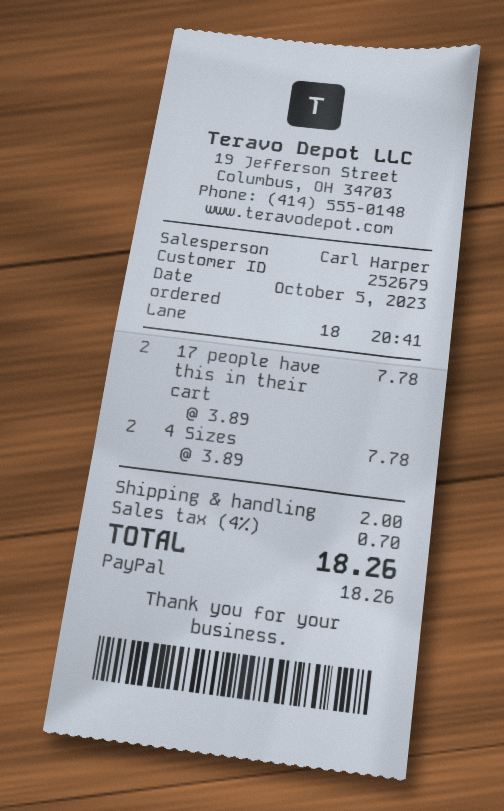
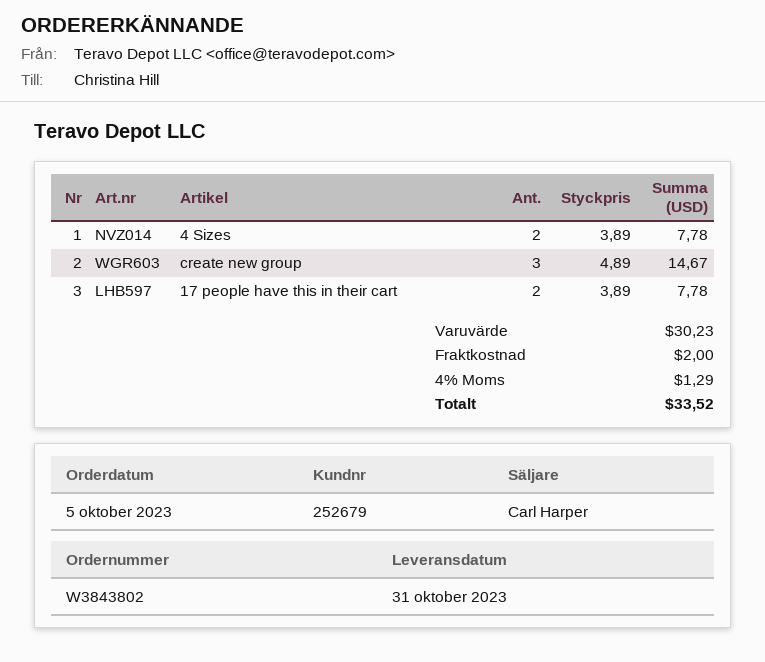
create new group: none -> 3 x 4.89 = 14.67
tax: 4% = 0.70 -> 4% = 1.29
total: 18.26 -> 33.52

